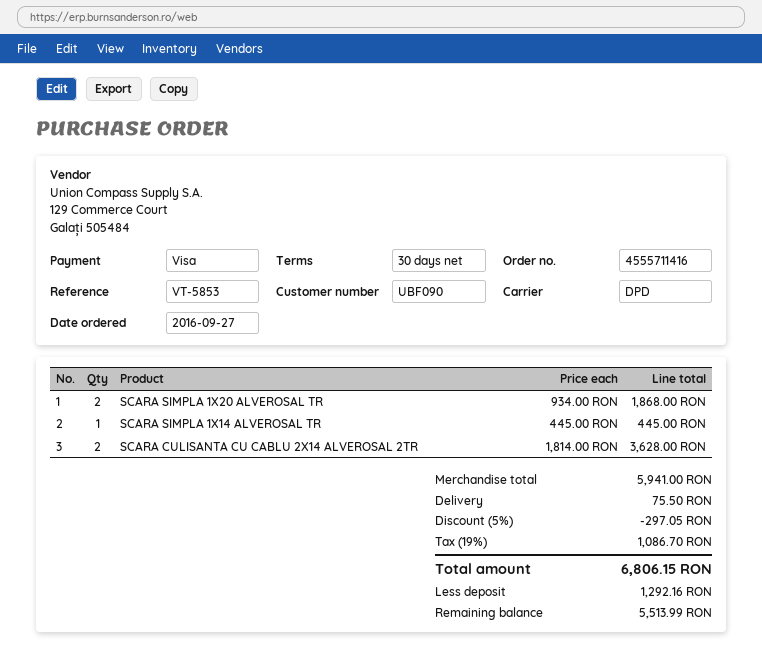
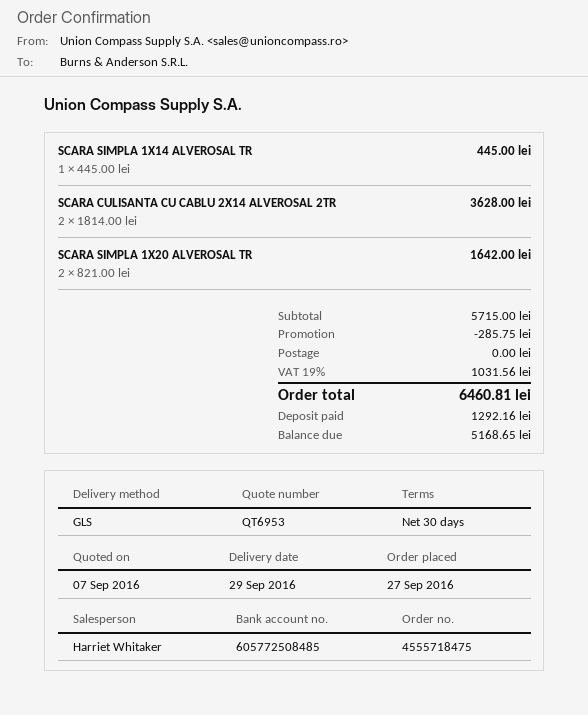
order number: 4555711416 -> 4555718475
shipping method: DPD -> GLS
SCARA SIMPLA 1X20 ALVEROSAL TR: 2 x 934.00 = 1868.00 -> 2 x 821.00 = 1642.00
subtotal: 5941.00 -> 5715.00
discount: 297.05 -> 285.75
shipping: 75.50 -> 0.00
tax: 19% = 1086.70 -> 19% = 1031.56
total: 6806.15 -> 6460.81
balance: 5513.99 -> 5168.65

